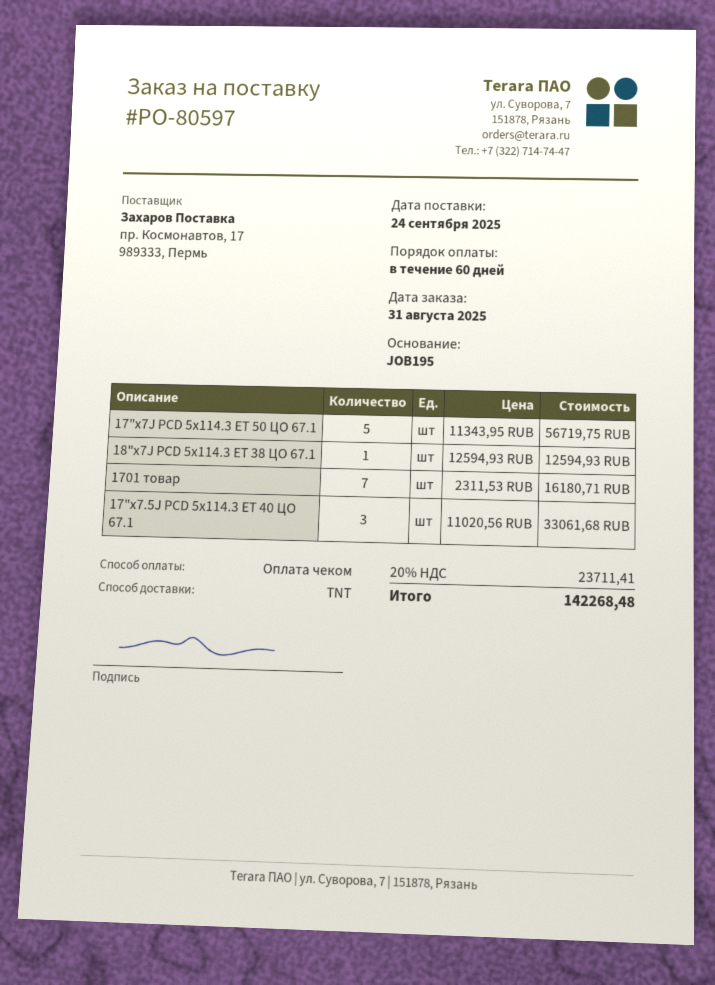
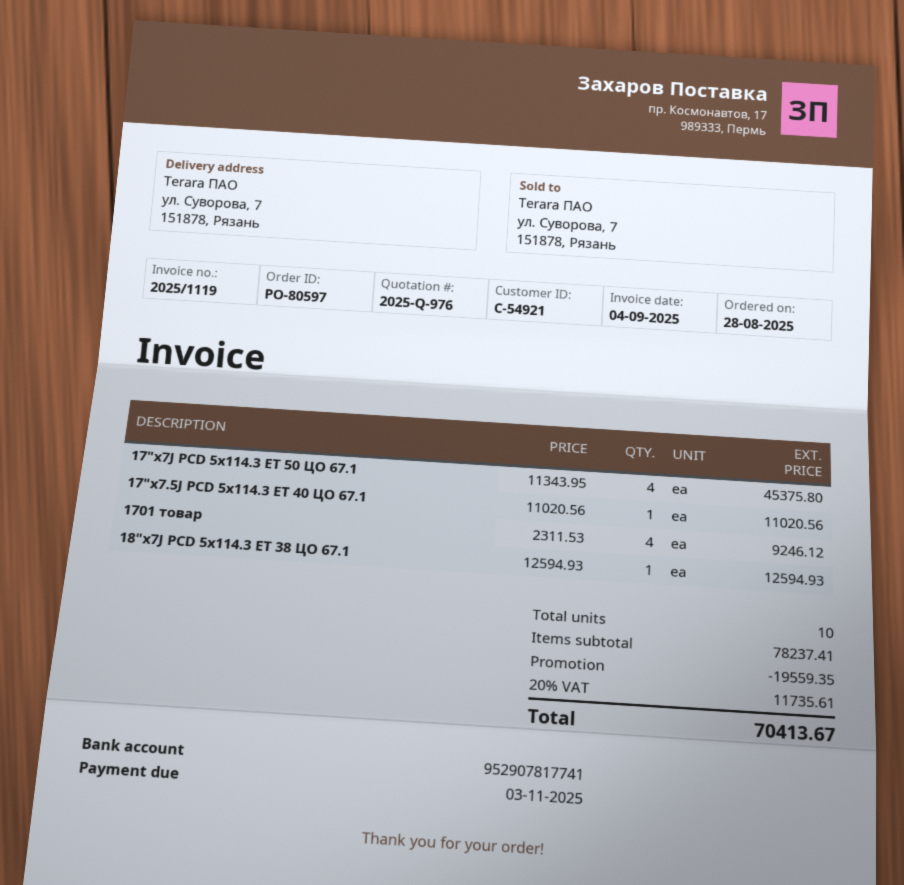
order date: 2025-08-31 -> 2025-08-28
17"x7J PCD 5x114.3 ЕТ 50 ЦО 67.1: 5 x 11343.95 = 56719.75 -> 4 x 11343.95 = 45375.80
1701 товар: 7 x 2311.53 = 16180.71 -> 4 x 2311.53 = 9246.12
17"x7.5J PCD 5x114.3 ЕТ 40 ЦО 67.1: 3 x 11020.56 = 33061.68 -> 1 x 11020.56 = 11020.56
discount: none -> 19559.35
tax: 20% = 23711.41 -> 20% = 11735.61
total: 142268.48 -> 70413.67

